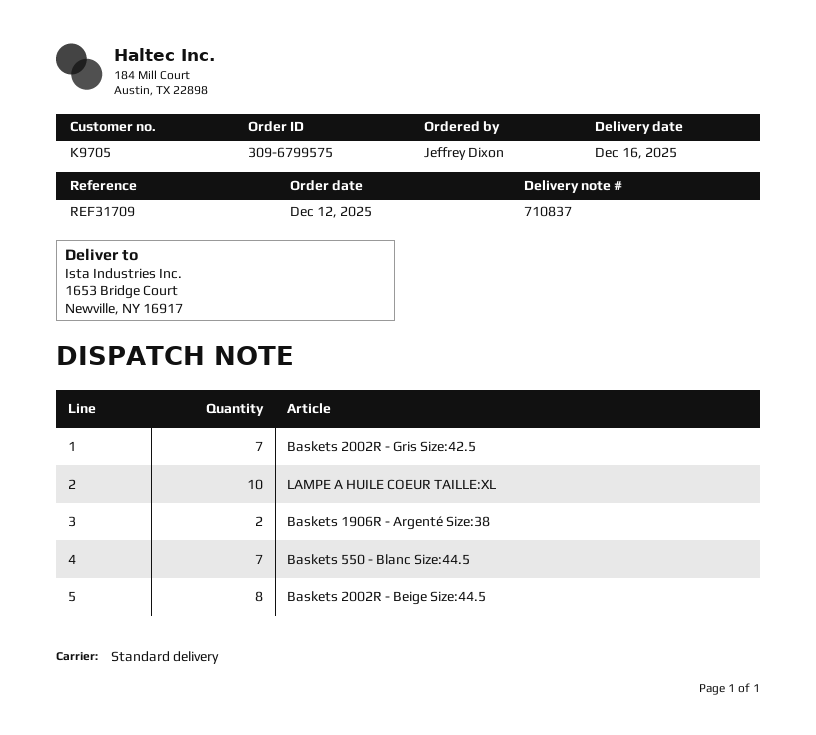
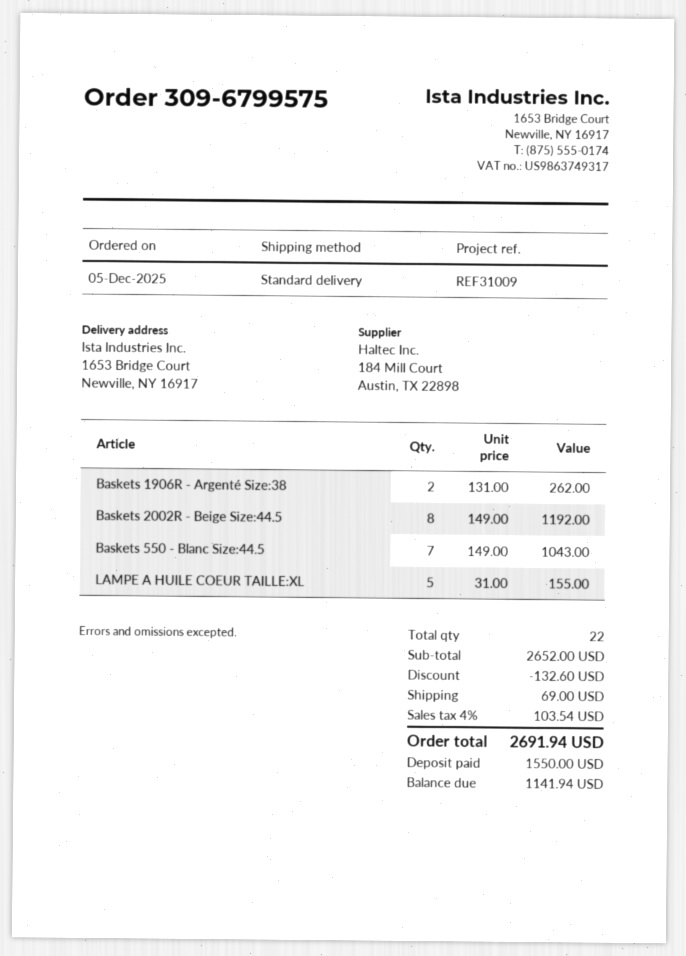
order date: 2025-12-12 -> 2025-12-05
reference: REF31709 -> REF31009
Baskets 2002R - Gris Size:42.5: 7 -> none
LAMPE A HUILE COEUR TAILLE:XL: 10 -> 5

